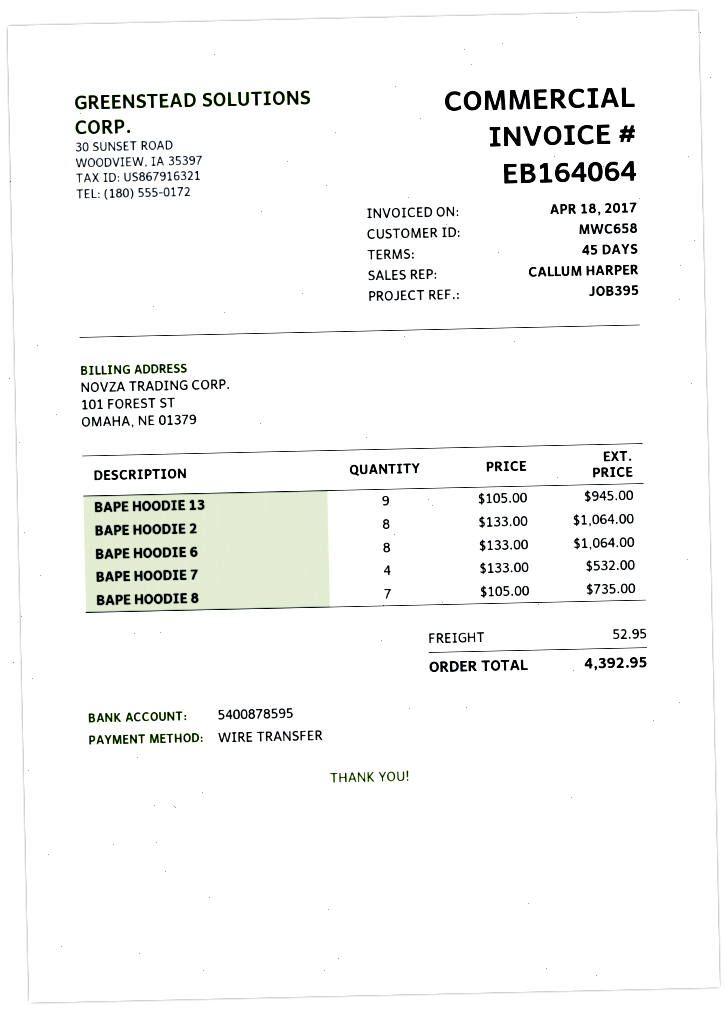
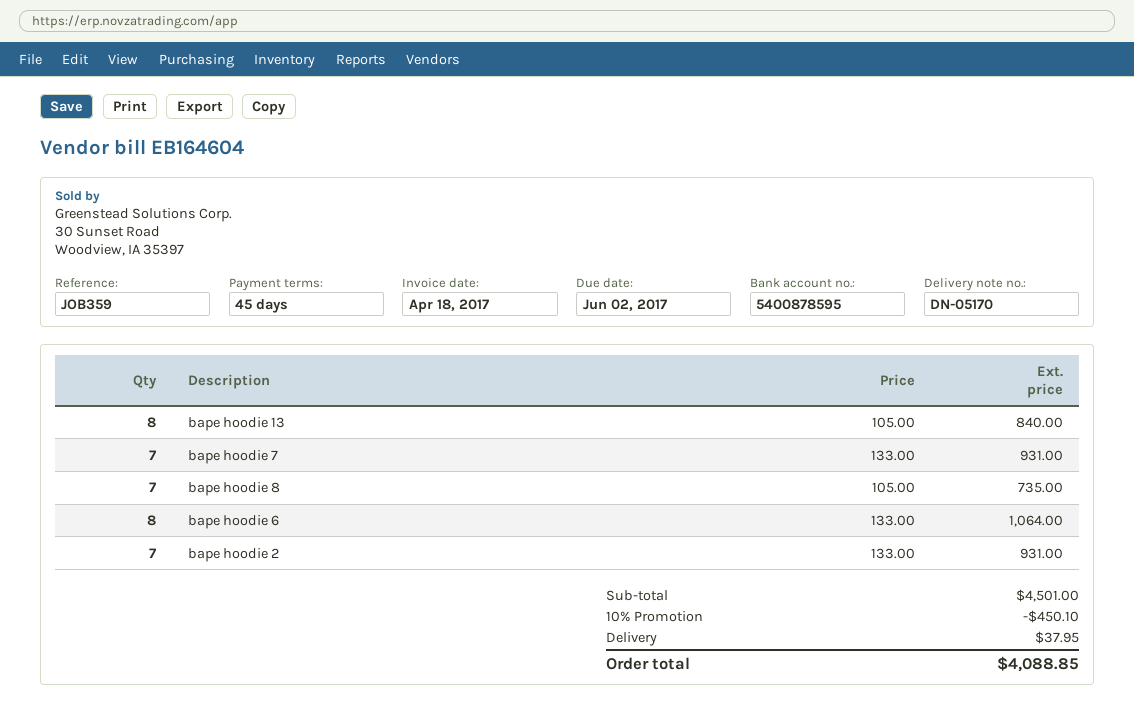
invoice number: EB164064 -> EB164604
reference: JOB395 -> JOB359
BAPE HOODIE 13: 9 x 105.00 = 945.00 -> 8 x 105.00 = 840.00
BAPE HOODIE 2: 8 x 133.00 = 1064.00 -> 7 x 133.00 = 931.00
BAPE HOODIE 7: 4 x 133.00 = 532.00 -> 7 x 133.00 = 931.00
discount: none -> 10% = 450.10
shipping: 52.95 -> 37.95
total: 4392.95 -> 4088.85

